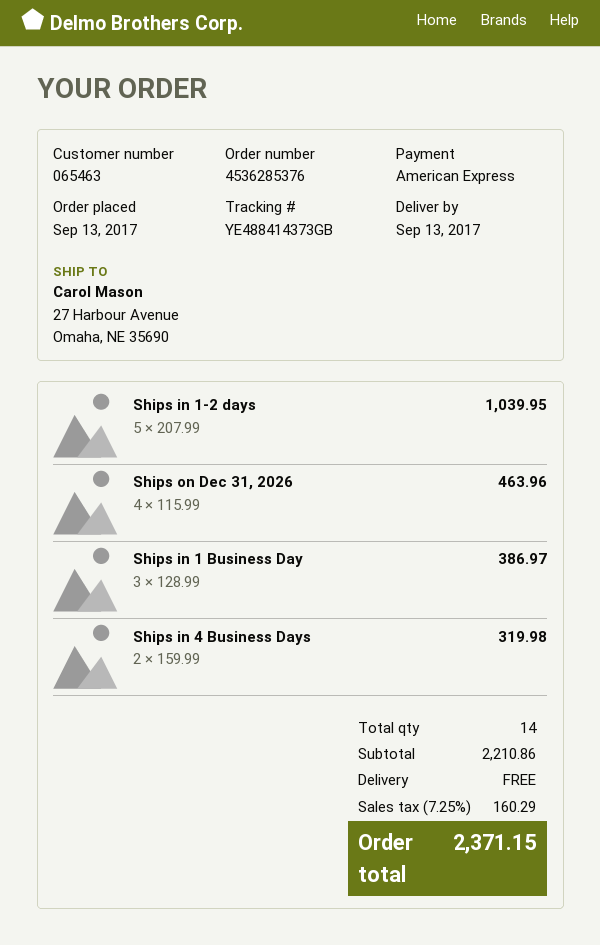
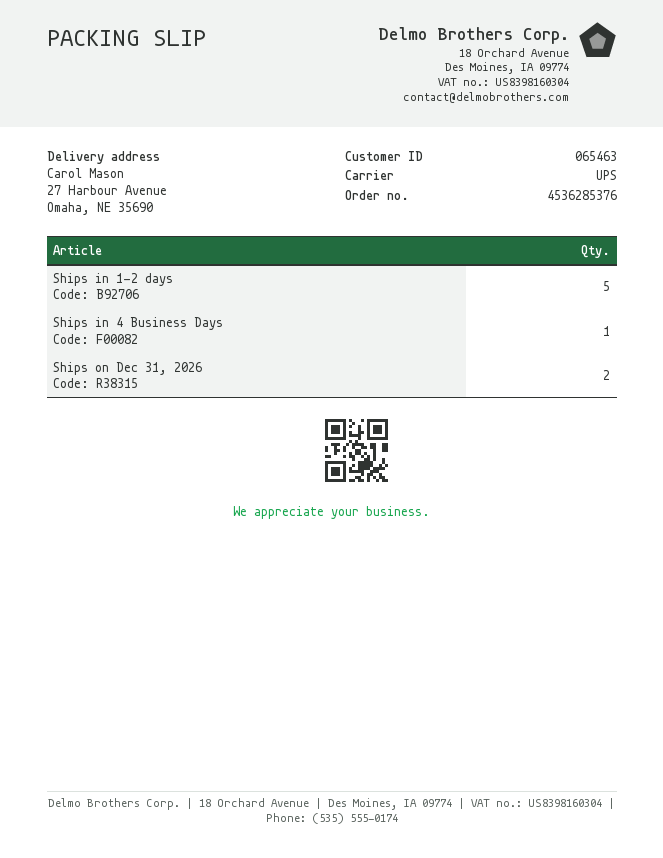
Ships on Dec 31, 2026: 4 -> 2
Ships in 1 Business Day: 3 -> none
Ships in 4 Business Days: 2 -> 1

